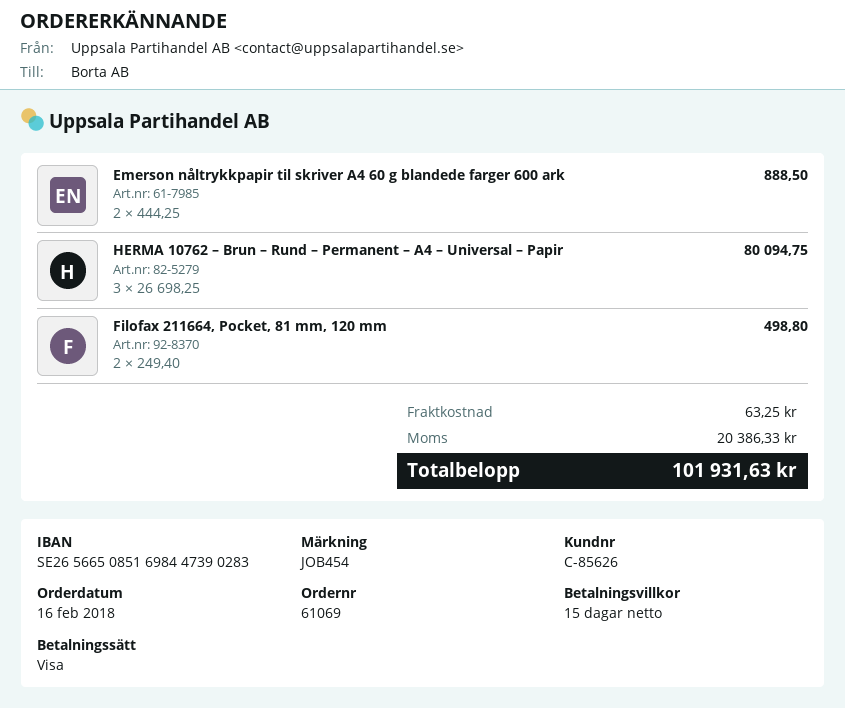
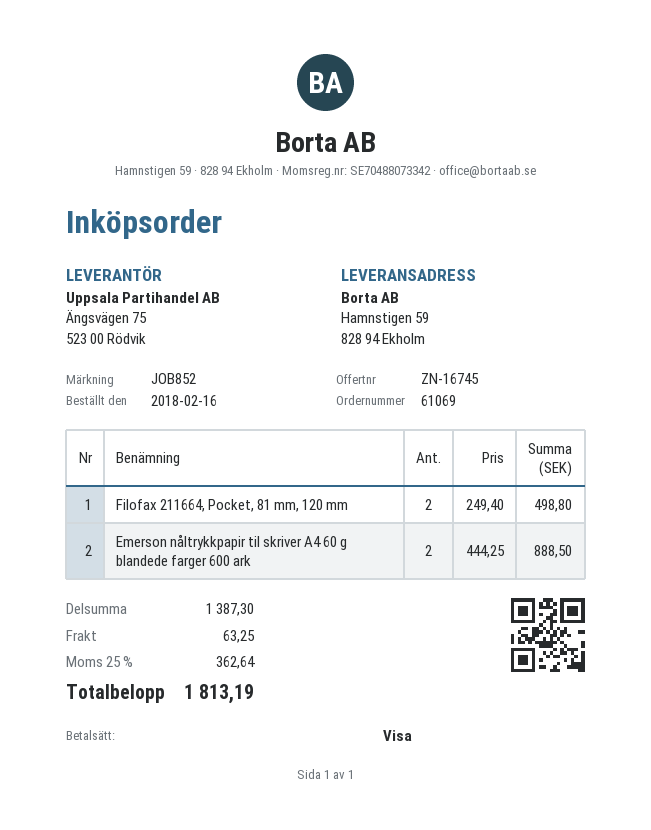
reference: JOB454 -> JOB852
HERMA 10762 – Brun – Rund – Permanent – A4 – Universal – Papir: 3 x 26698.25 = 80094.75 -> none
tax: 20386.33 -> 362.64
total: 101931.63 -> 1813.19

